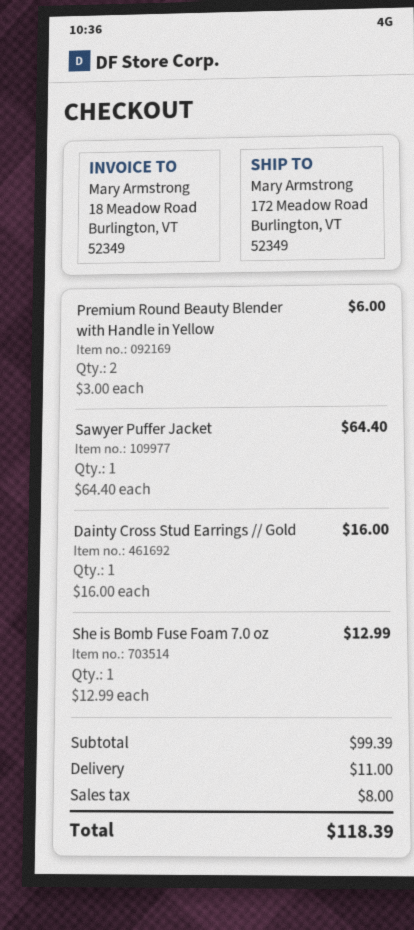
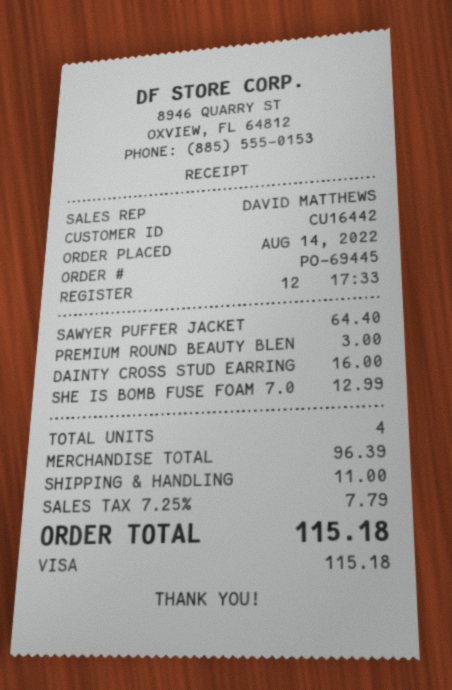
Premium Round Beauty Blender with Handle in Yellow: 2 for 6.00 -> 1 for 3.00
subtotal: 99.39 -> 96.39
tax: 8.00 -> 7.79
total: 118.39 -> 115.18

